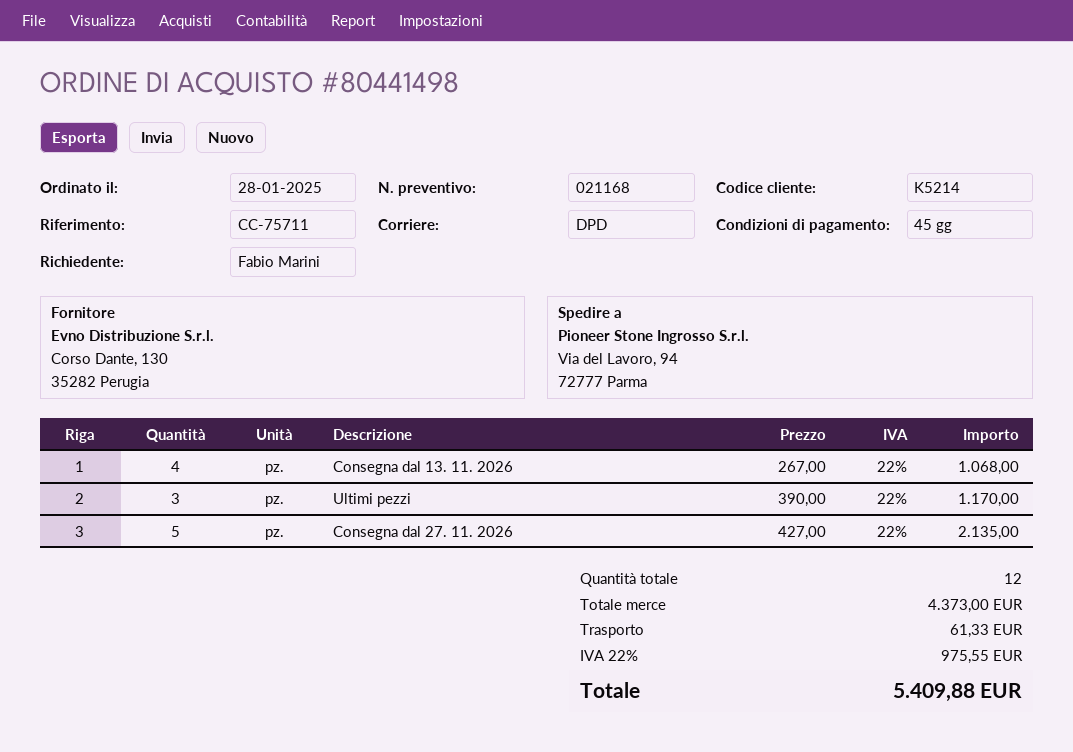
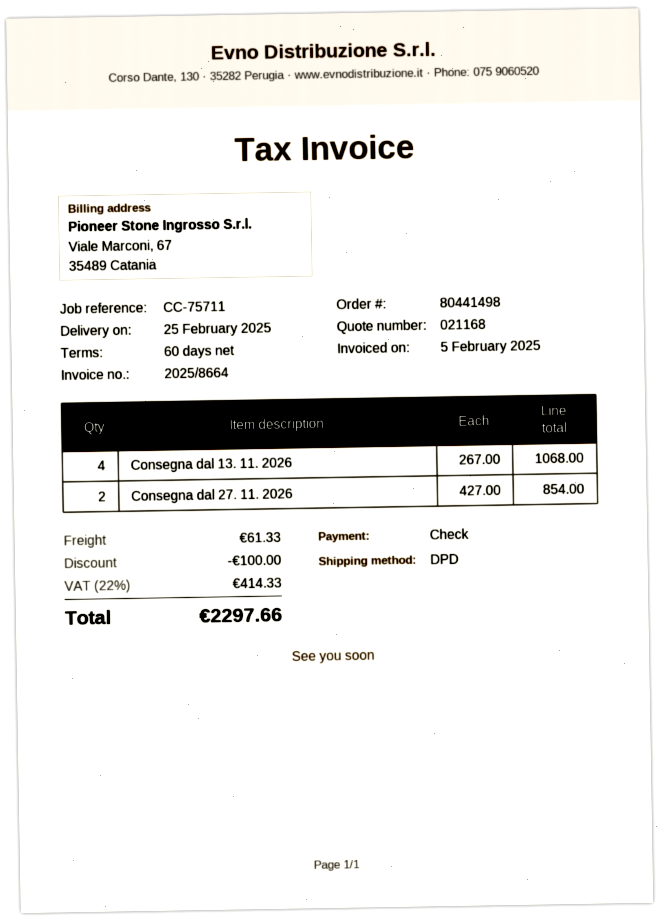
payment terms: 45 days -> 60 days
Ultimi pezzi: 3 x 390.00 = 1170.00 -> none
Consegna dal 27. 11. 2026: 5 x 427.00 = 2135.00 -> 2 x 427.00 = 854.00
discount: none -> 100.00
tax: 22% = 975.55 -> 22% = 414.33
total: 5409.88 -> 2297.66

